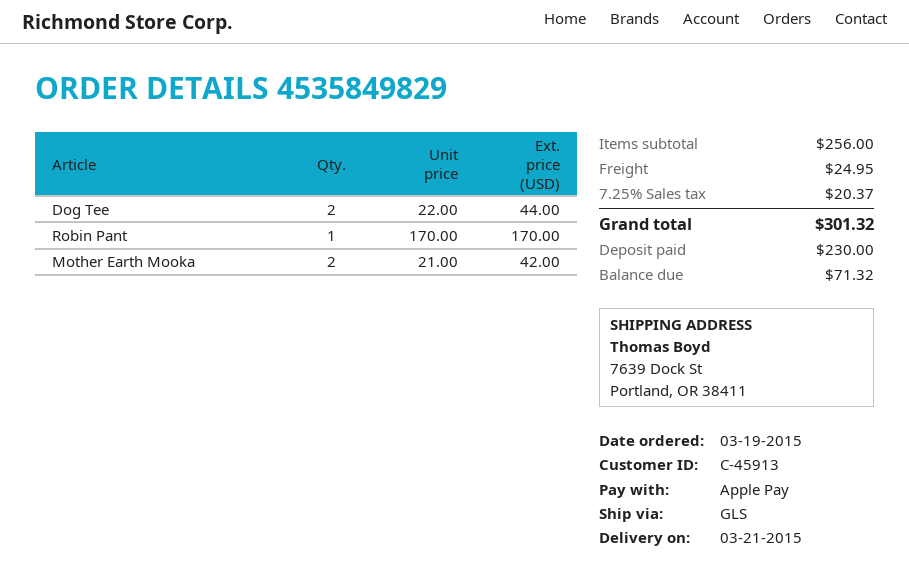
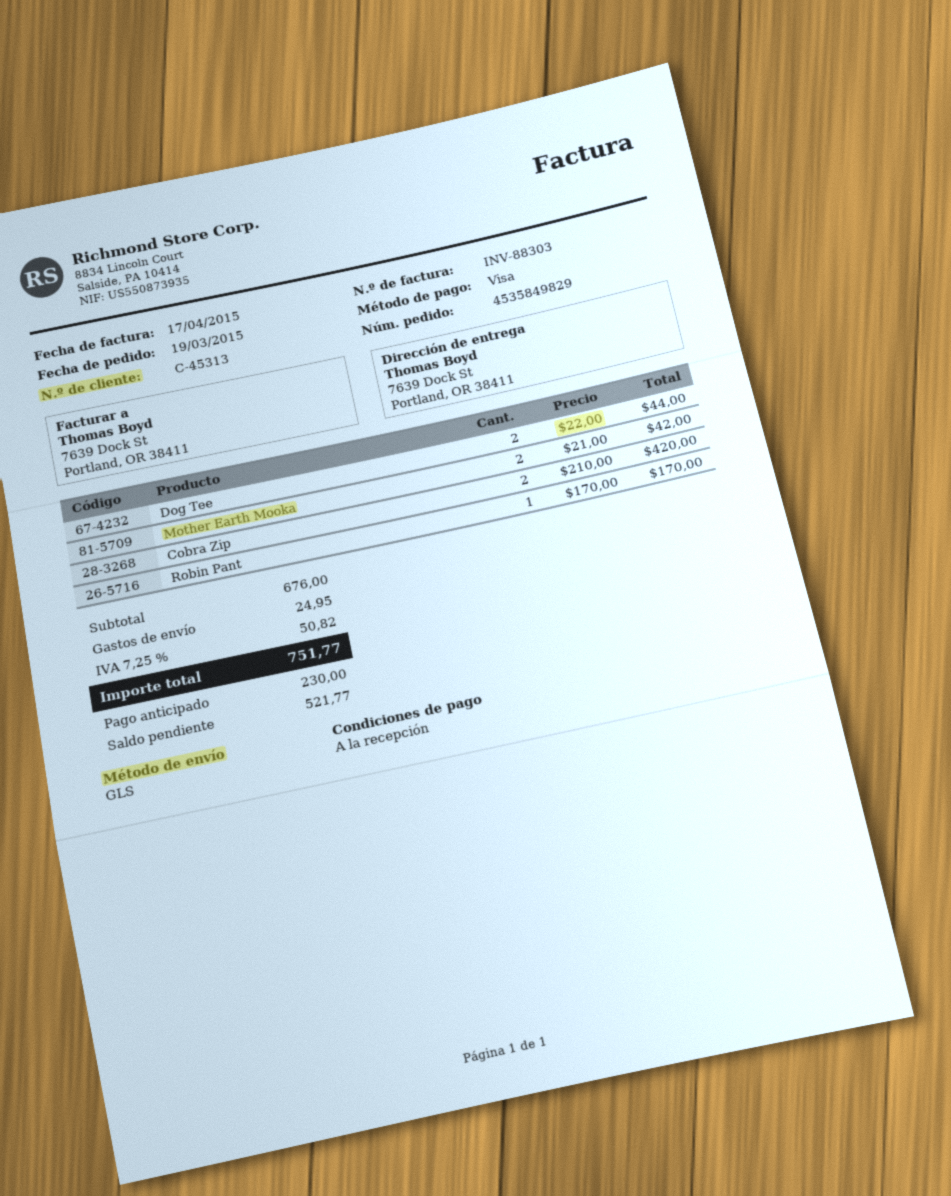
customer number: C-45913 -> C-45313
payment method: Apple Pay -> Visa
Cobra Zip: none -> 2 x 210.00 = 420.00
subtotal: 256.00 -> 676.00
tax: 7.25% = 20.37 -> 7.25% = 50.82
total: 301.32 -> 751.77
balance: 71.32 -> 521.77

